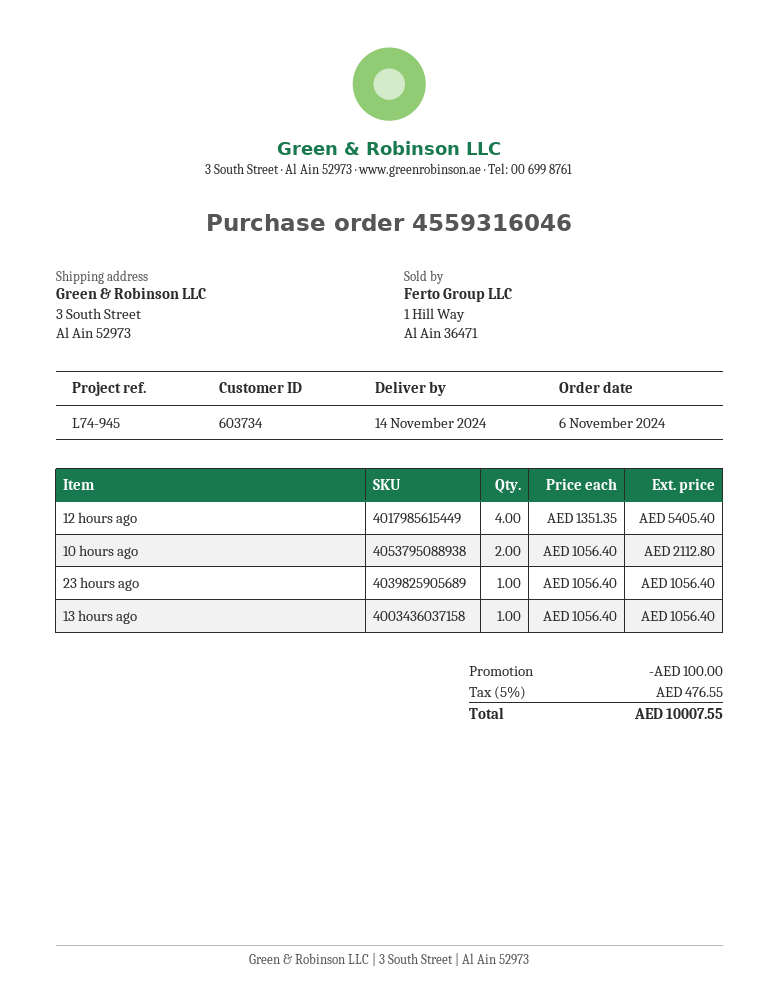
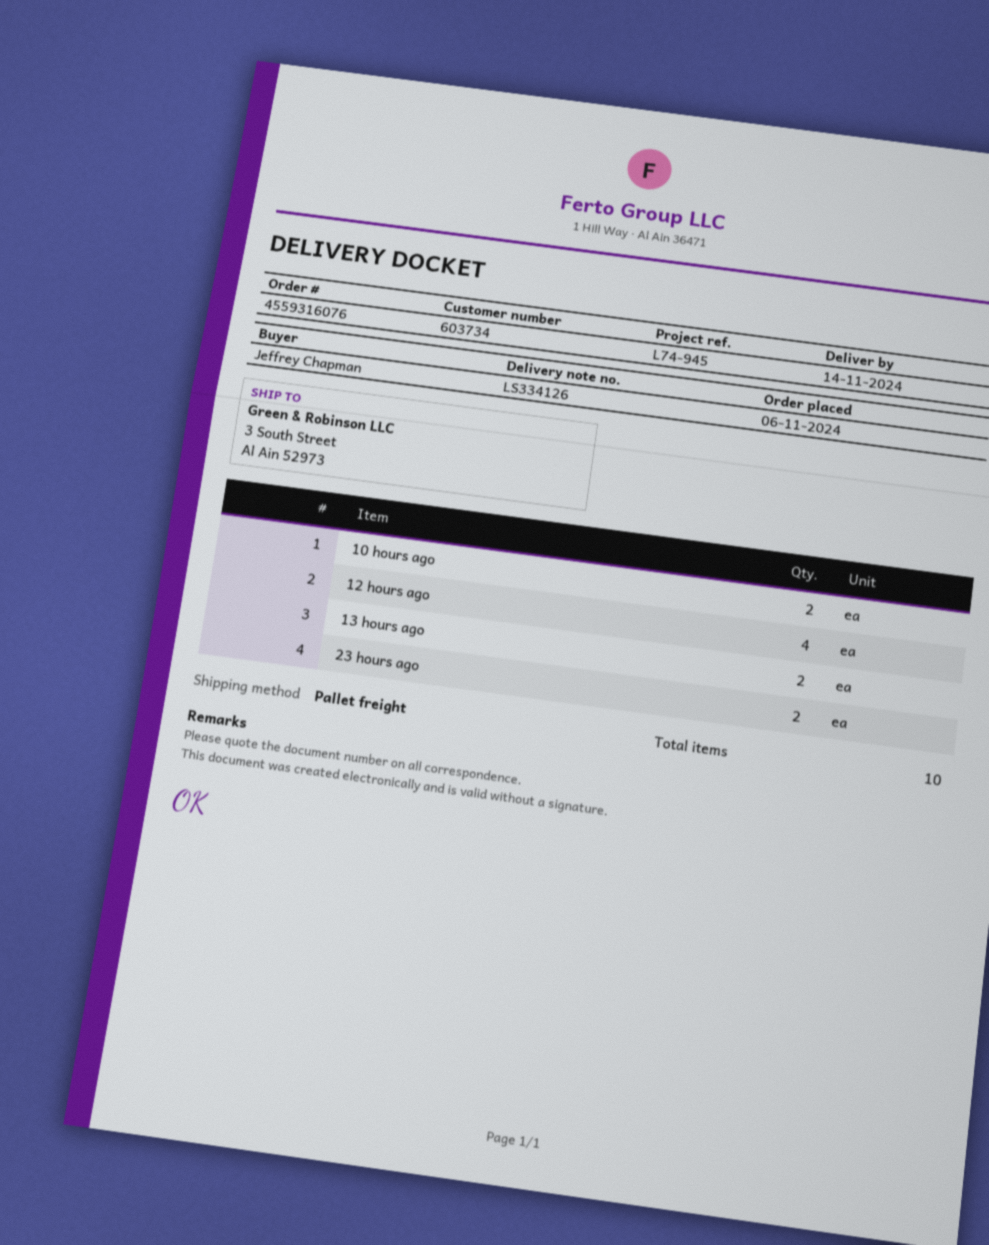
order number: 4559316046 -> 4559316076
23 hours ago: 1 -> 2
13 hours ago: 1 -> 2

